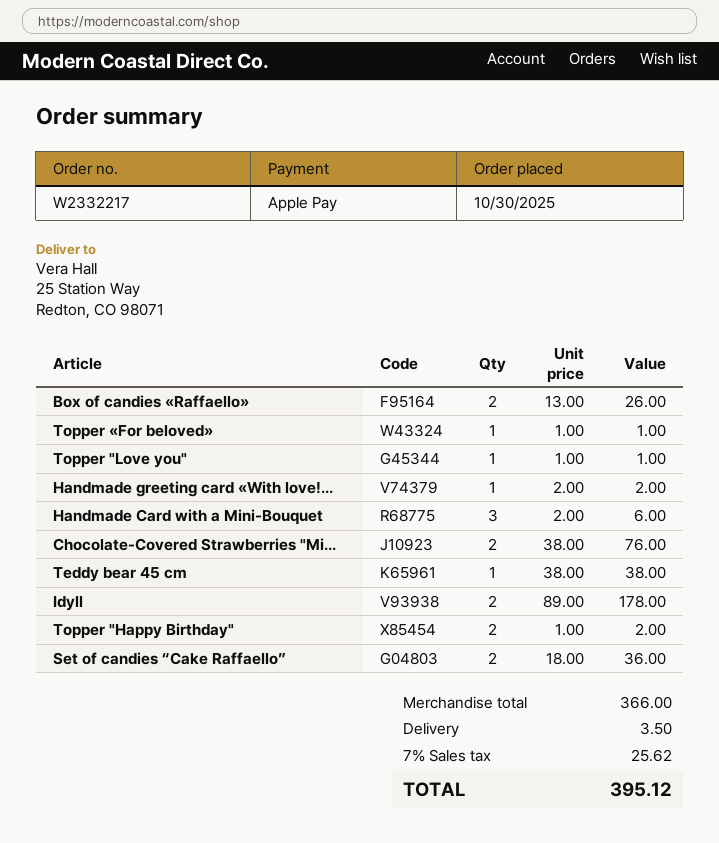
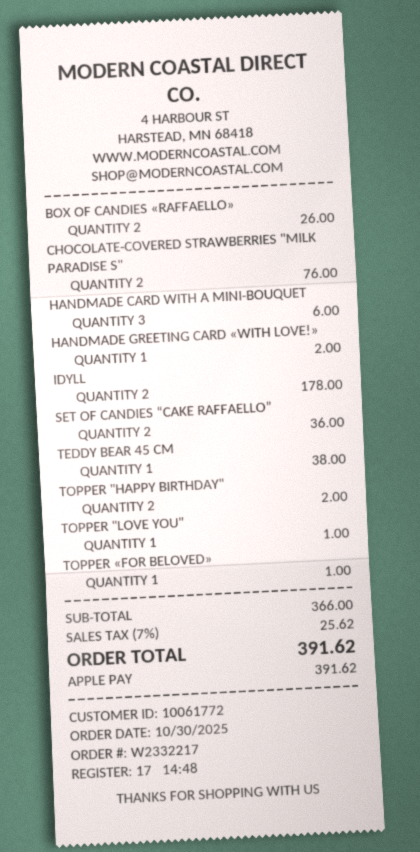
shipping: 3.50 -> none
total: 395.12 -> 391.62

